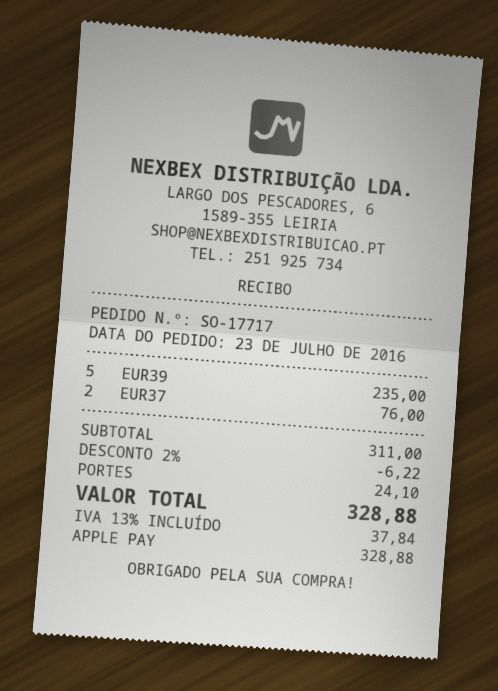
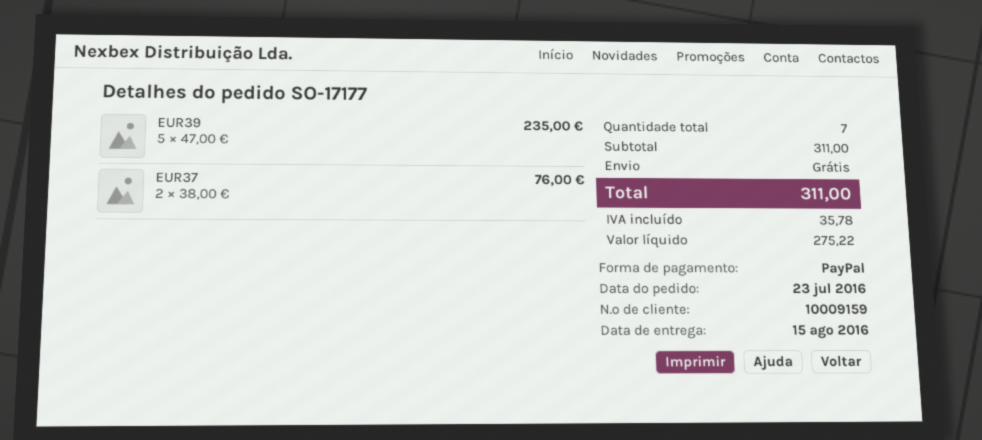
order number: SO-17717 -> SO-17177
payment method: Apple Pay -> PayPal
discount: 2% = 6.22 -> none
shipping: 24.10 -> 0.00
tax: 37.84 -> 35.78
total: 328.88 -> 311.00

